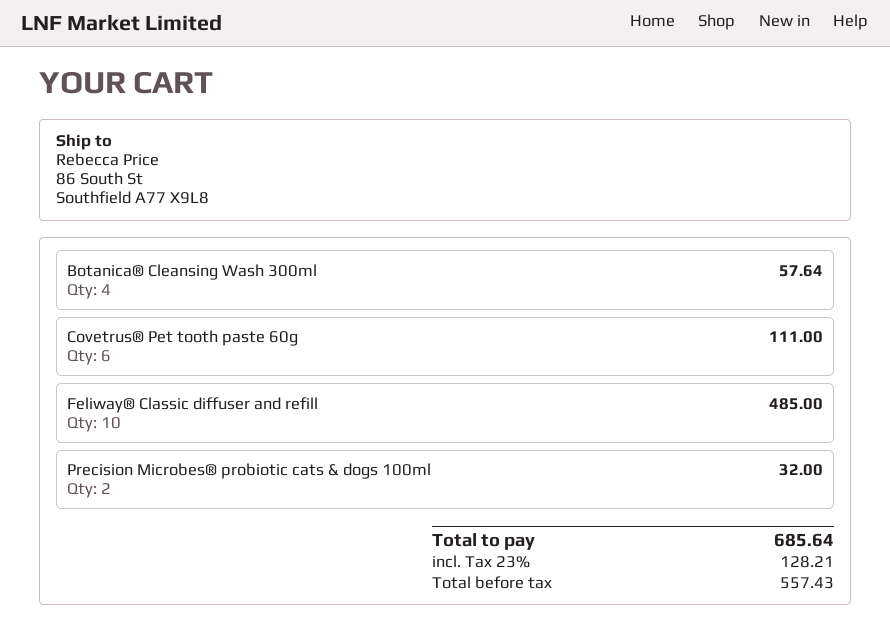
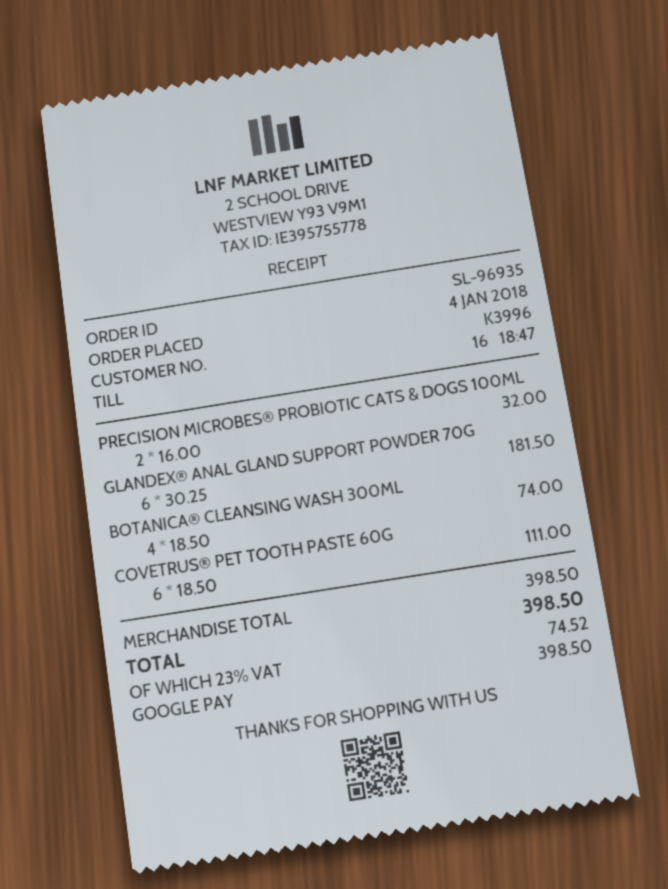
Botanica® Cleansing Wash 300ml: 4 for 57.64 -> 4 for 74.00
Feliway® Classic diffuser and refill: 10 for 485.00 -> none
GLANDEX® ANAL GLAND SUPPORT POWDER 70G: none -> 6 for 181.50
tax: 23% = 128.21 -> 23% = 74.52
total: 685.64 -> 398.50

